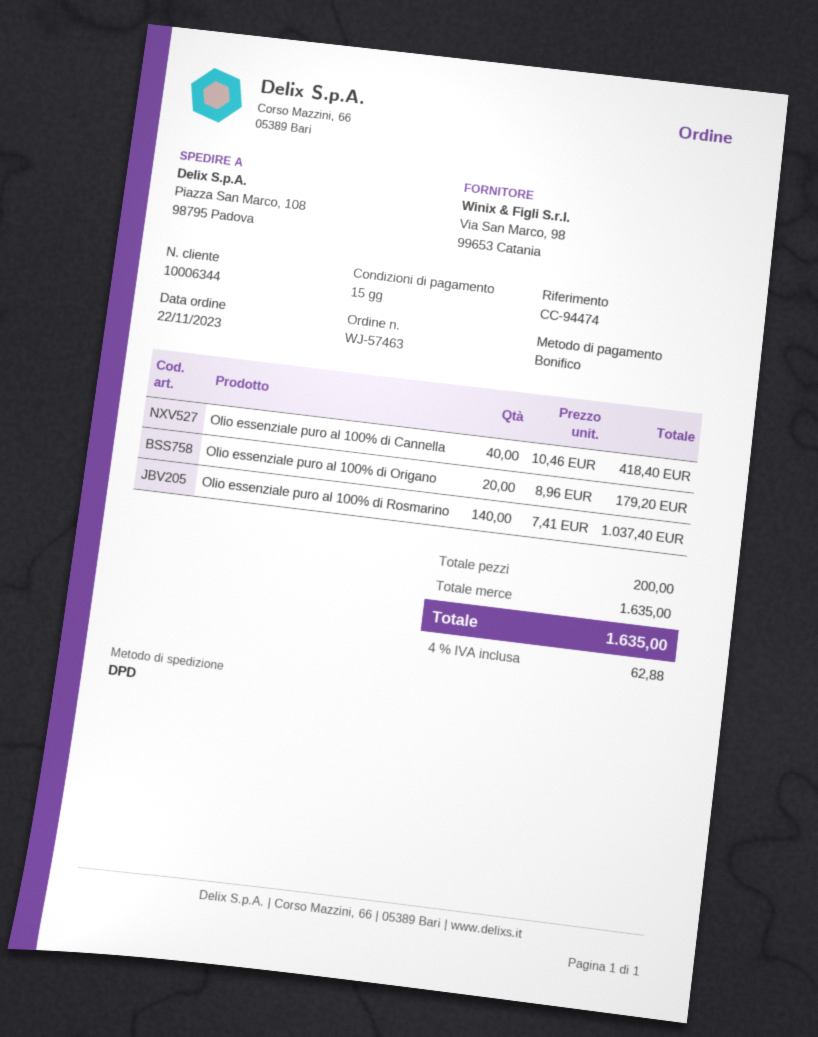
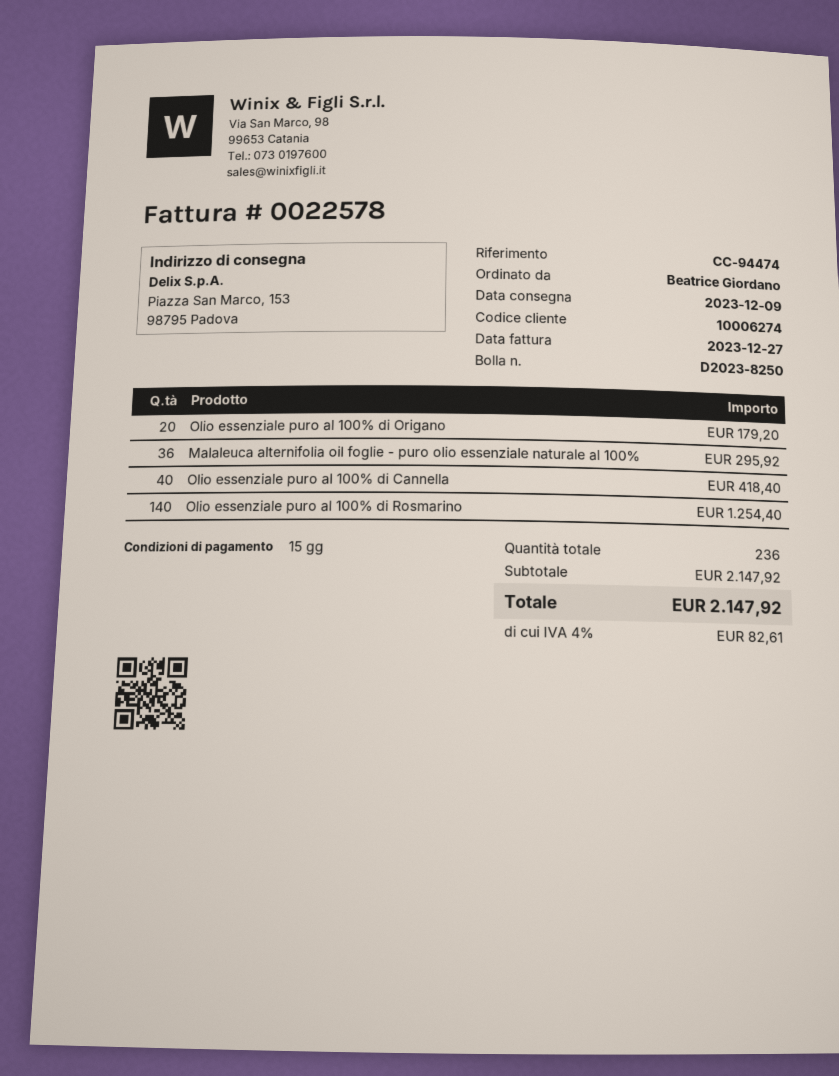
customer number: 10006344 -> 10006274
ship to: Piazza San Marco, 108, 98795 Padova -> Piazza San Marco, 153, 98795 Padova
Olio essenziale puro al 100% di Rosmarino: 140 for 1037.40 -> 140 for 1254.40
Malaleuca alternifolia oil foglie - puro olio essenziale naturale al 100%: none -> 36 for 295.92
total quantity: 200 -> 236
subtotal: 1635.00 -> 2147.92
tax: 4% = 62.88 -> 4% = 82.61
total: 1635.00 -> 2147.92

